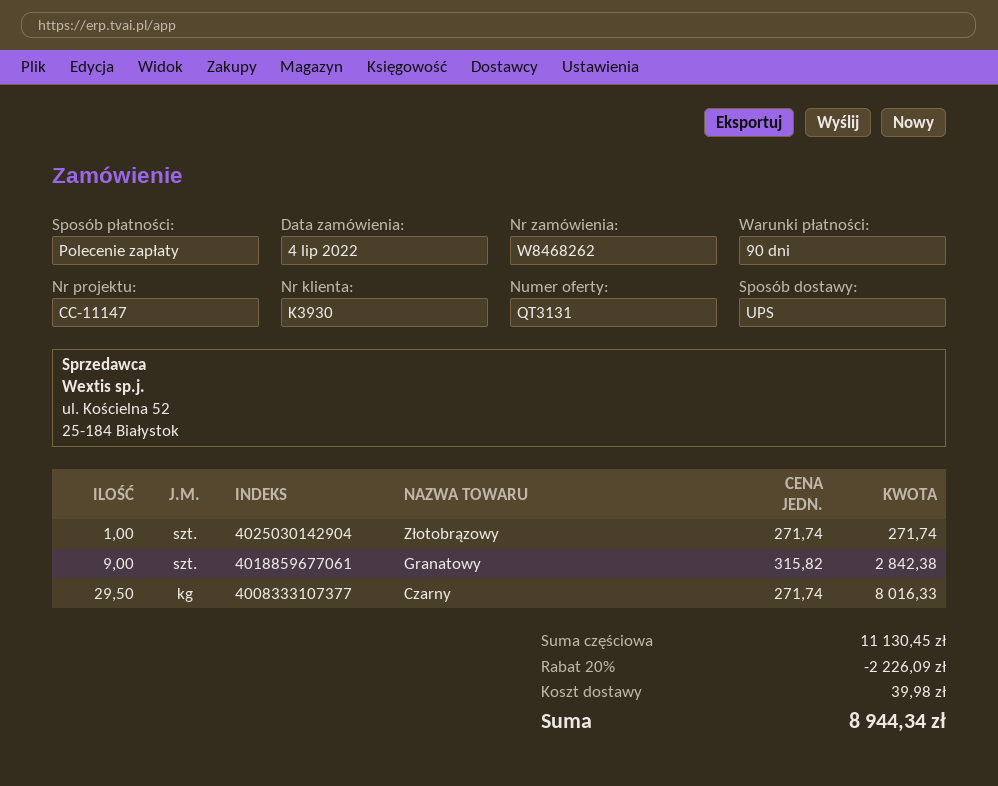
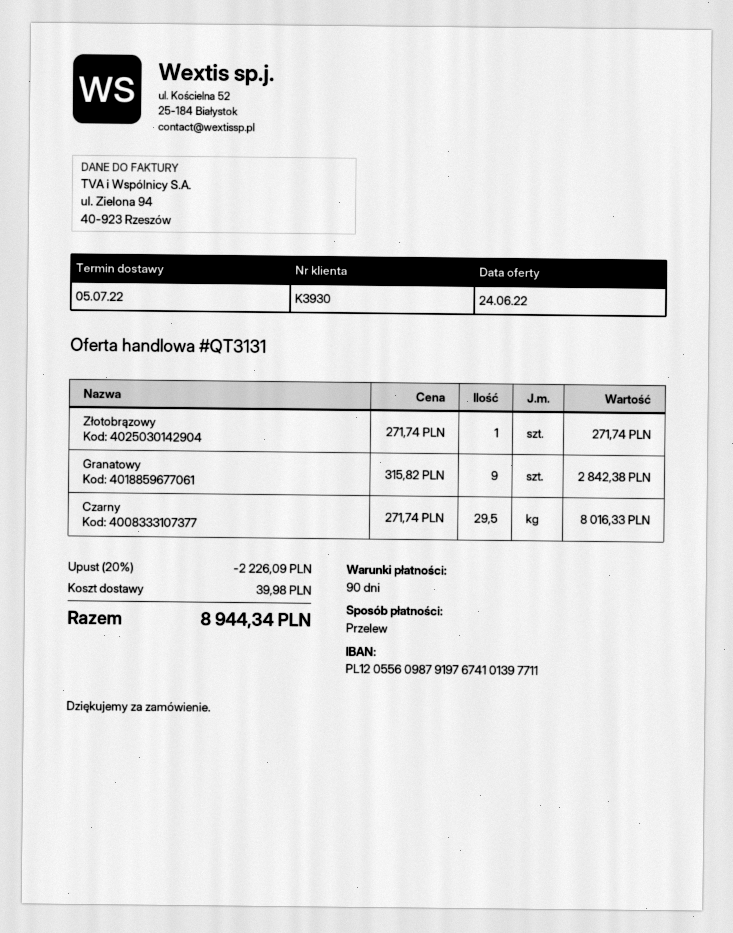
payment method: direct debit -> bank transfer

